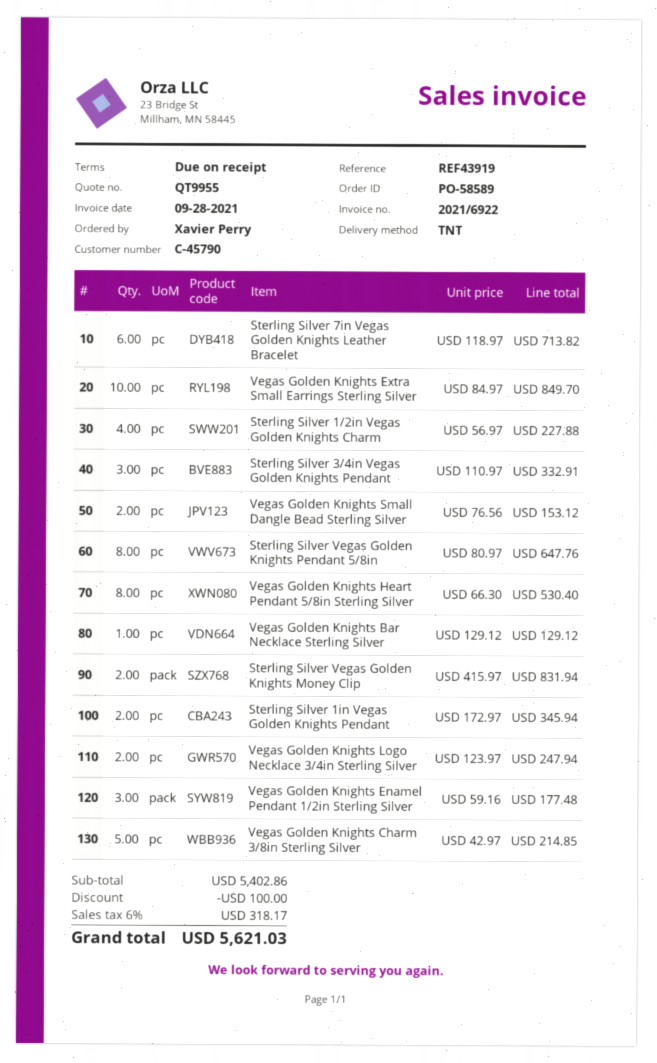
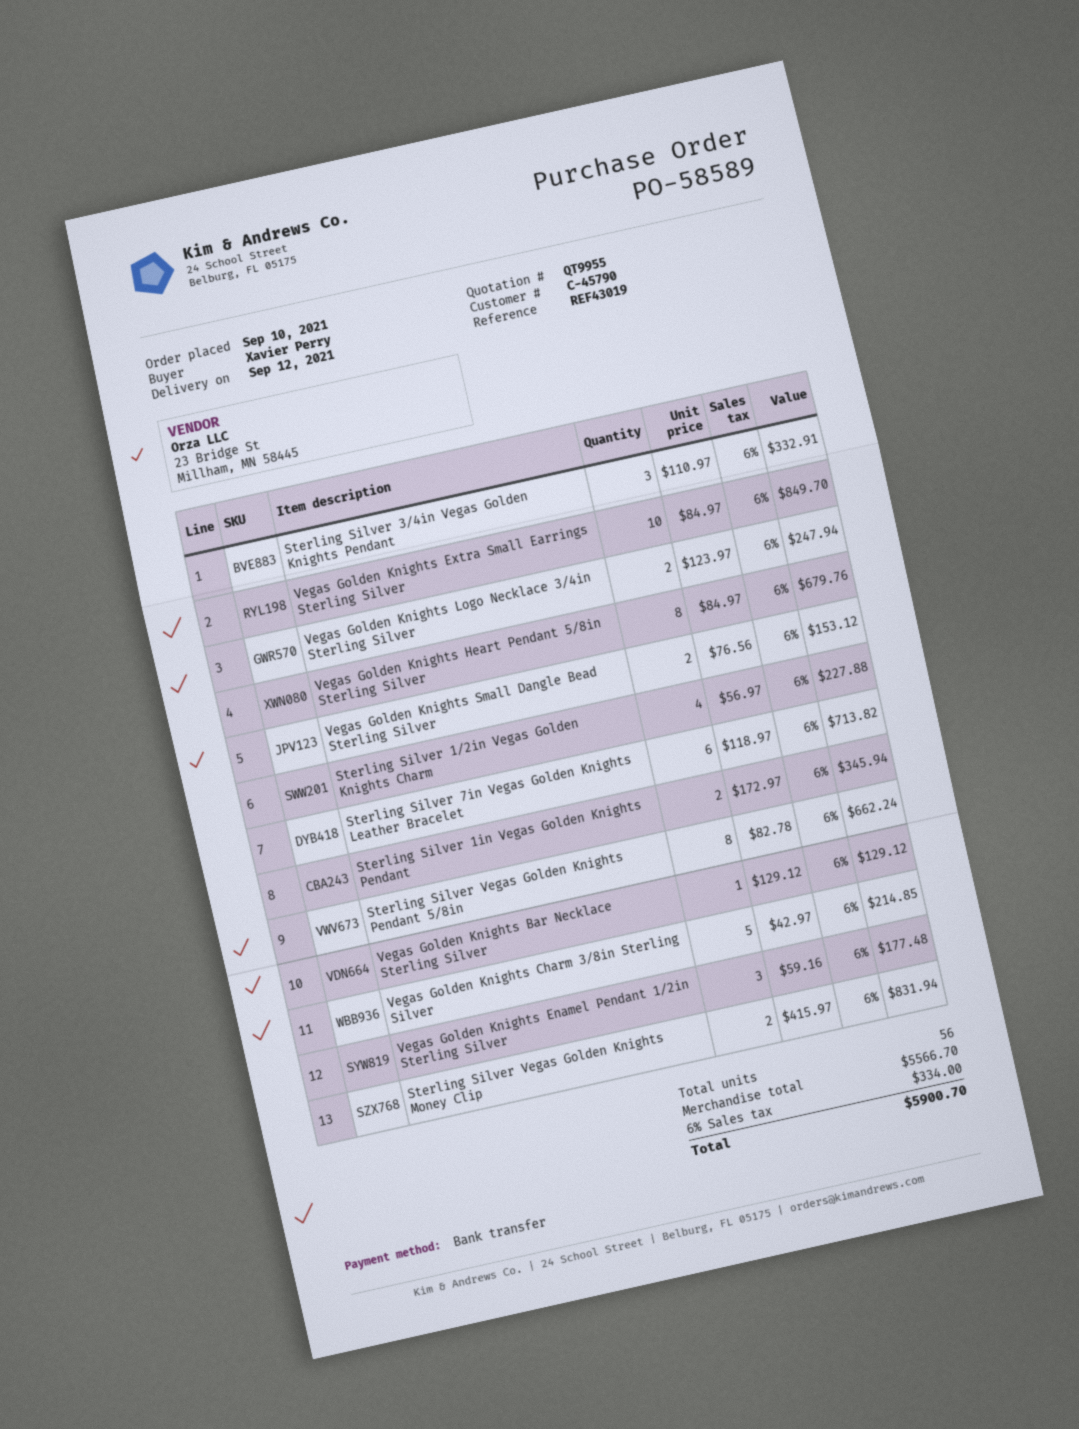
reference: REF43919 -> REF43019
Sterling Silver Vegas Golden Knights Pendant 5/8in: 8 x 80.97 = 647.76 -> 8 x 82.78 = 662.24
Vegas Golden Knights Heart Pendant 5/8in Sterling Silver: 8 x 66.30 = 530.40 -> 8 x 84.97 = 679.76
subtotal: 5402.86 -> 5566.70
discount: 100.00 -> none
tax: 6% = 318.17 -> 6% = 334.00
total: 5621.03 -> 5900.70

